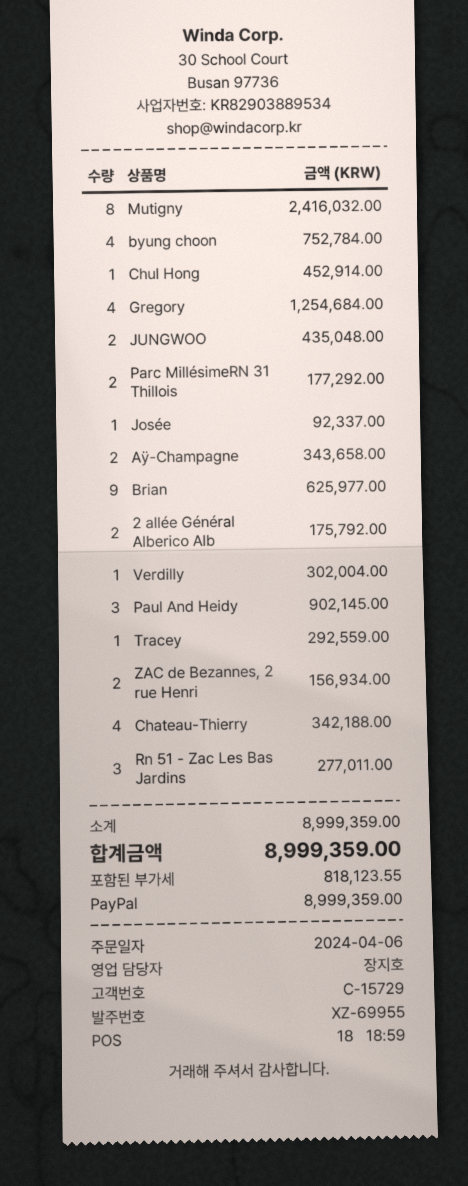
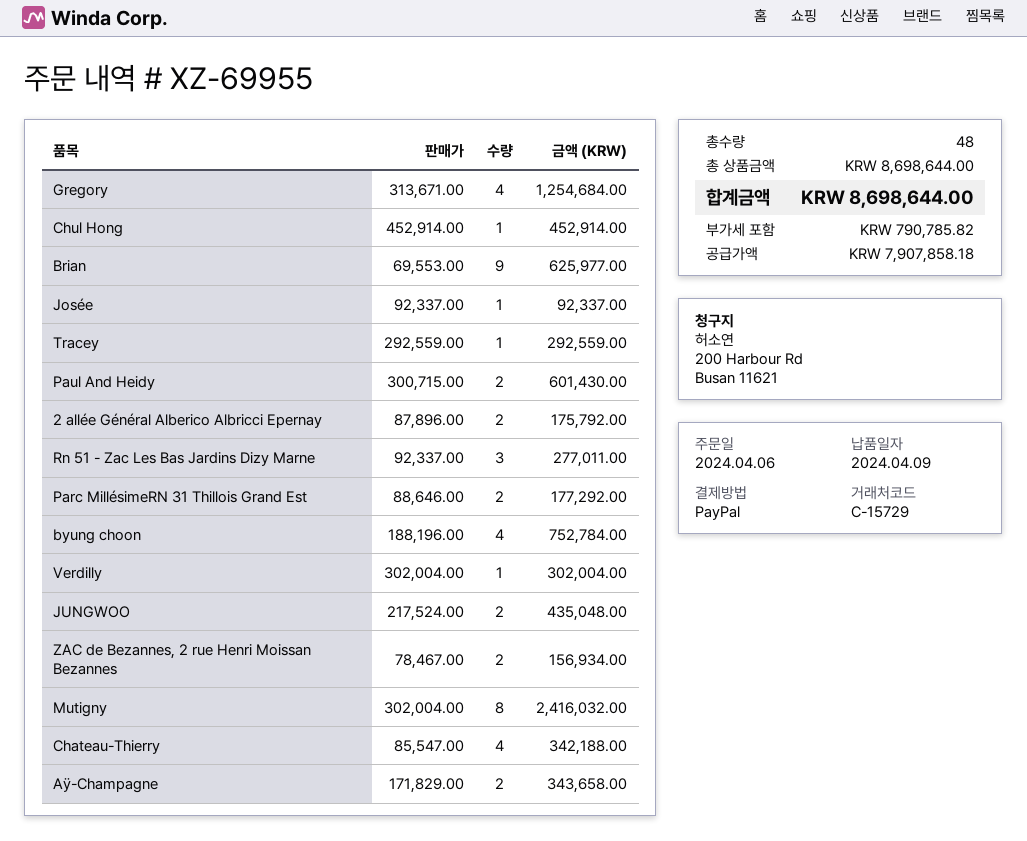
Paul And Heidy: 3 for 902145.00 -> 2 for 601430.00
subtotal: 8999359.00 -> 8698644.00
tax: 818123.55 -> 790785.82
total: 8999359.00 -> 8698644.00

